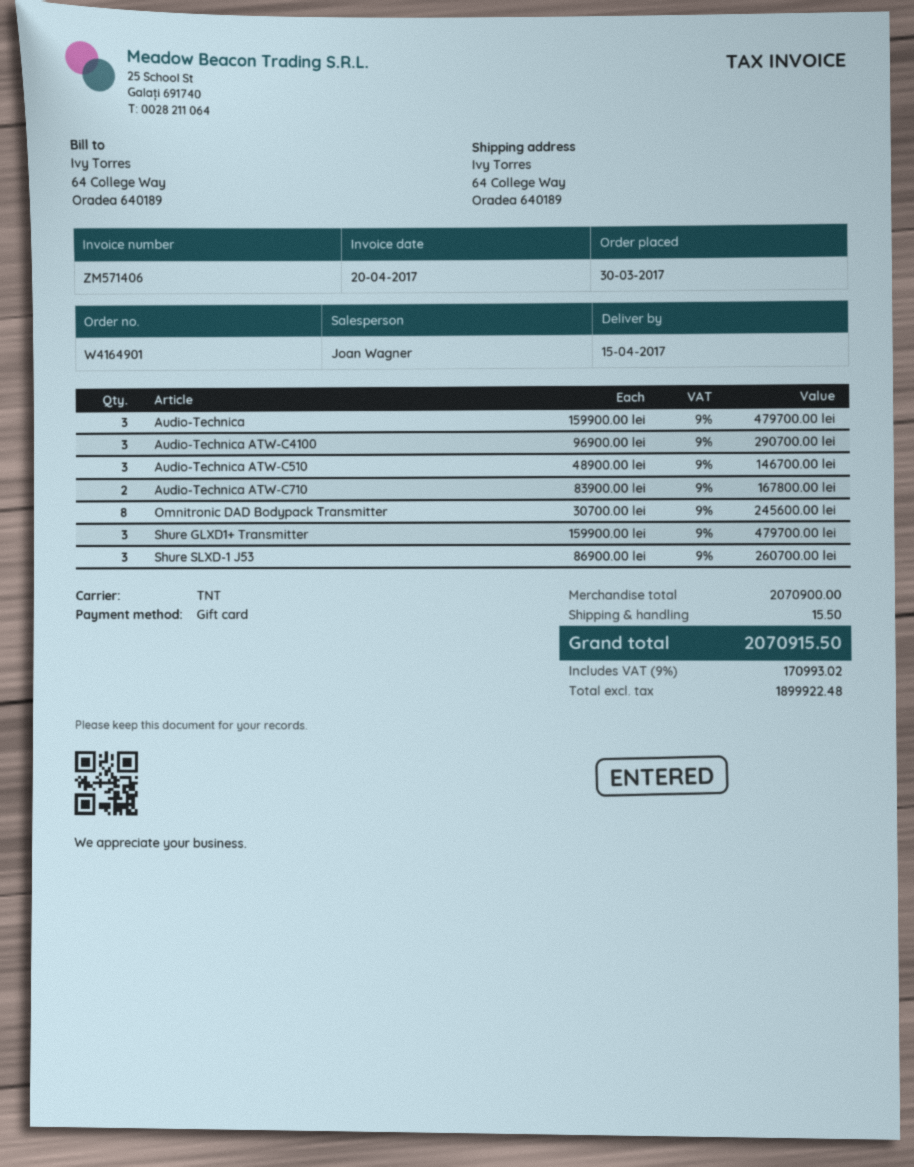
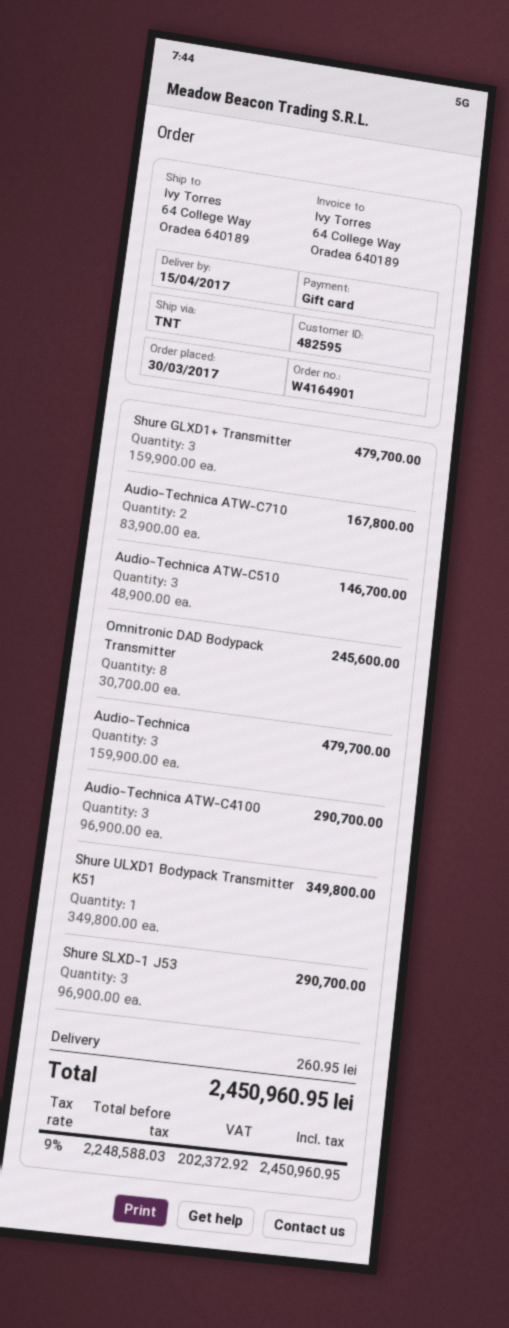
Shure SLXD-1 J53: 3 x 86900.00 = 260700.00 -> 3 x 96900.00 = 290700.00
Shure ULXD1 Bodypack Transmitter K51: none -> 1 x 349800.00 = 349800.00
shipping: 15.50 -> 260.95
net: 1899922.48 -> 2248588.03
tax: 9% = 170993.02 -> 9% = 202372.92
total: 2070915.50 -> 2450960.95

